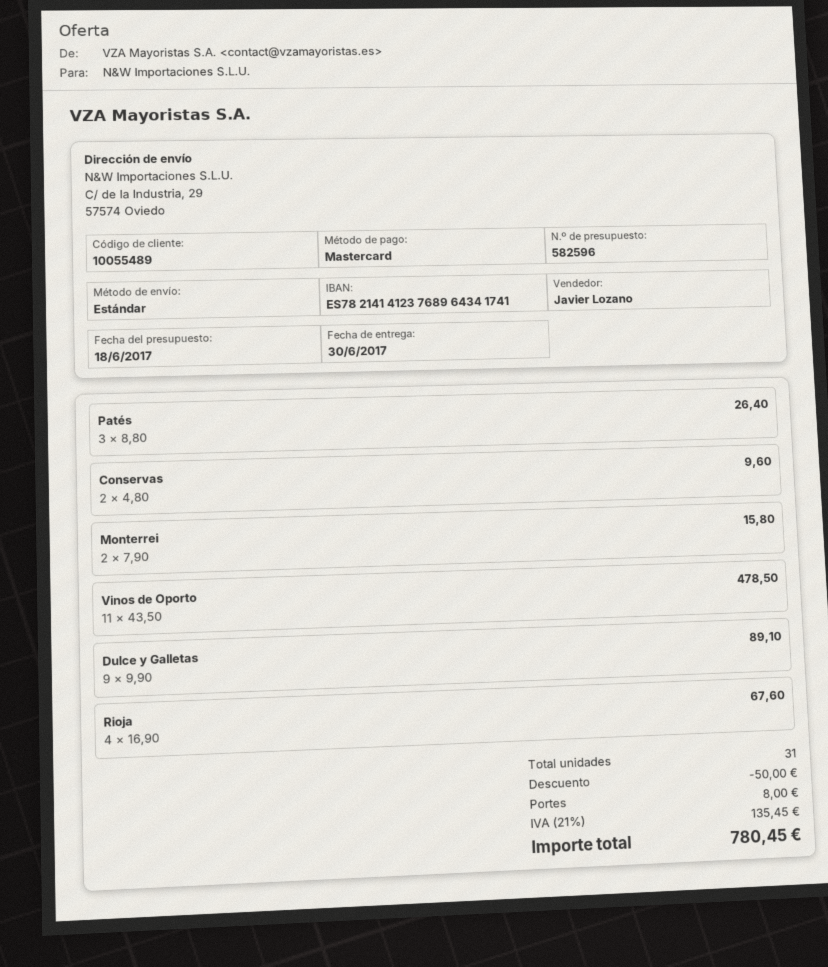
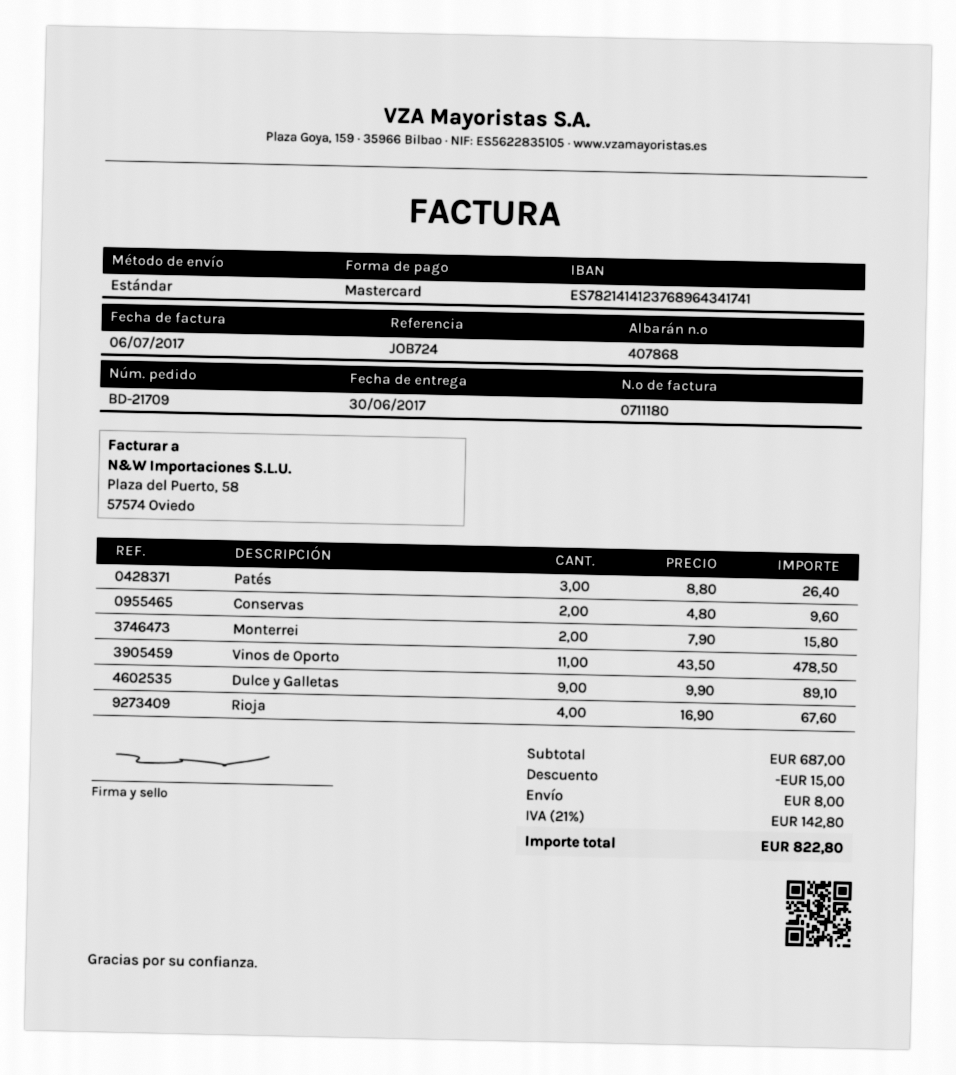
discount: 50.00 -> 15.00
tax: 21% = 135.45 -> 21% = 142.80
total: 780.45 -> 822.80

